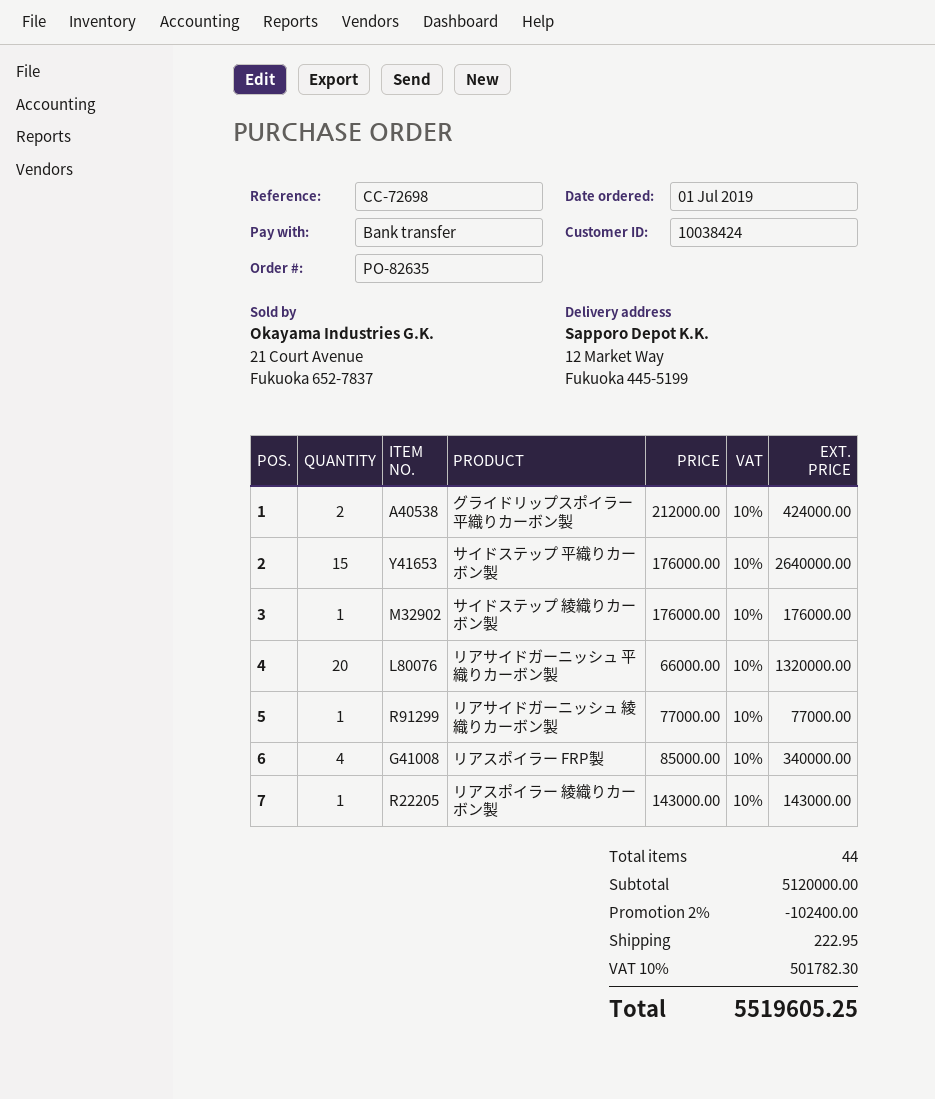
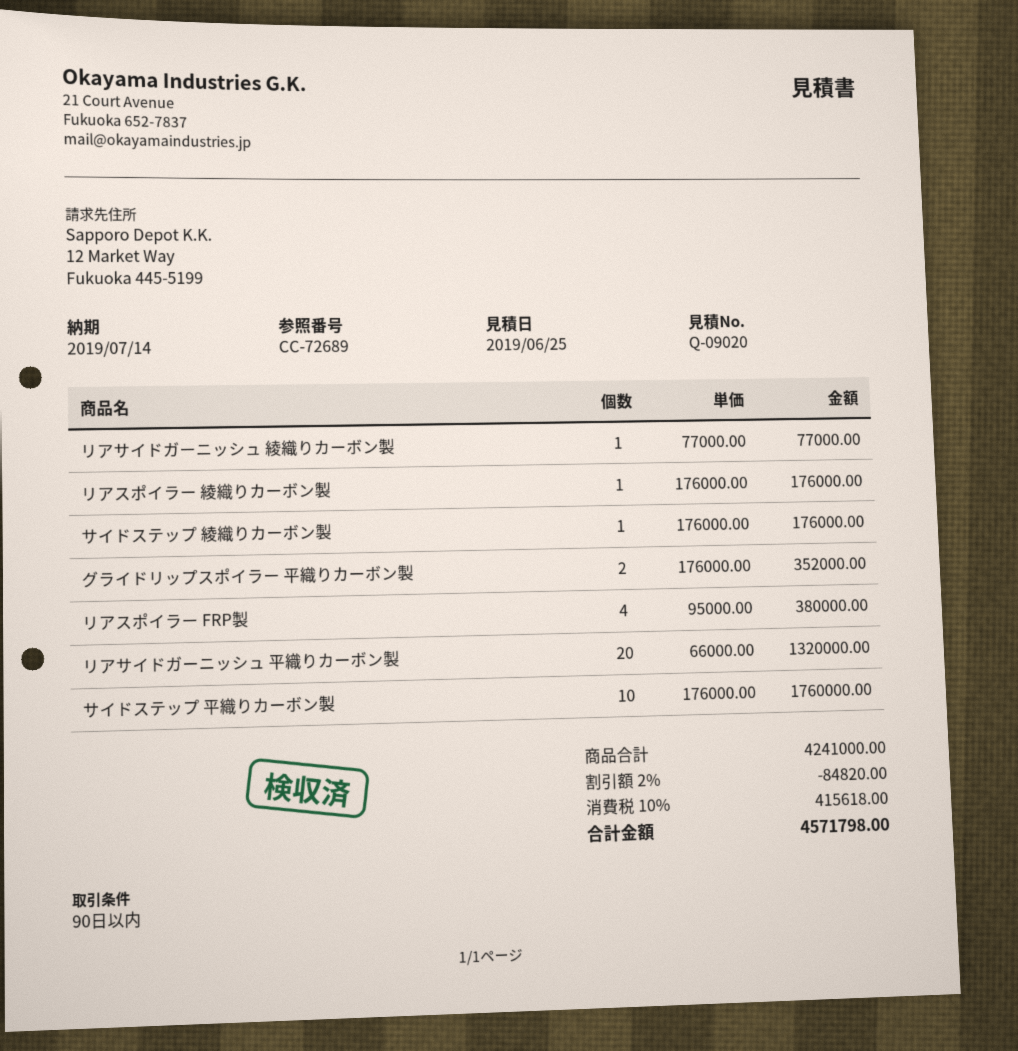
reference: CC-72698 -> CC-72689
グライドリップスポイラー 平織りカーボン製: 2 x 212000.00 = 424000.00 -> 2 x 176000.00 = 352000.00
サイドステップ 平織りカーボン製: 15 x 176000.00 = 2640000.00 -> 10 x 176000.00 = 1760000.00
リアスポイラー FRP製: 4 x 85000.00 = 340000.00 -> 4 x 95000.00 = 380000.00
リアスポイラー 綾織りカーボン製: 1 x 143000.00 = 143000.00 -> 1 x 176000.00 = 176000.00
subtotal: 5120000.00 -> 4241000.00
discount: 2% = 102400.00 -> 2% = 84820.00
shipping: 222.95 -> none
tax: 10% = 501782.30 -> 10% = 415618.00
total: 5519605.25 -> 4571798.00

